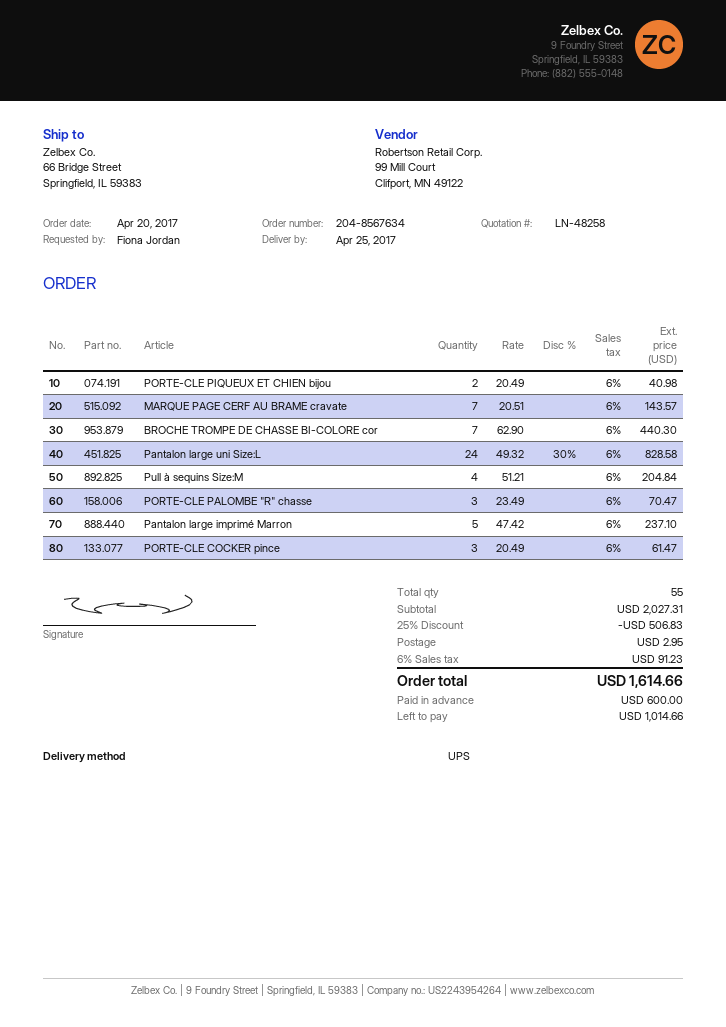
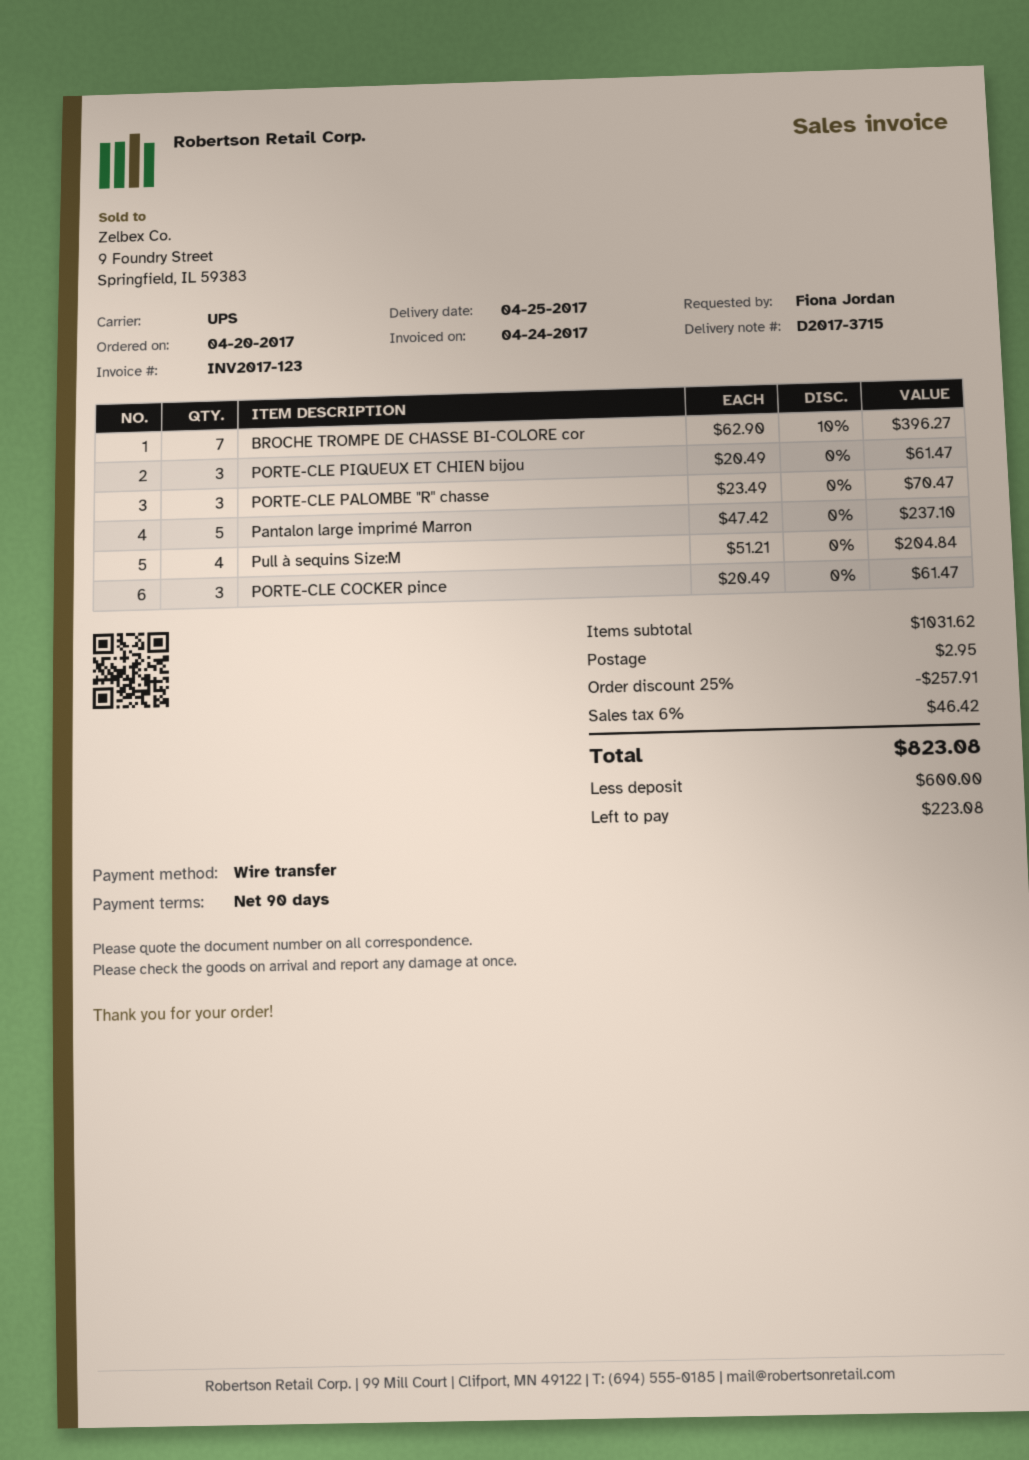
PORTE-CLE PIQUEUX ET CHIEN bijou: 2 x 20.49 = 40.98 -> 3 x 20.49 = 61.47
MARQUE PAGE CERF AU BRAME cravate: 7 x 20.51 = 143.57 -> none
BROCHE TROMPE DE CHASSE BI-COLORE cor: 7 x 62.90 = 440.30 -> 7 x 62.90 - 10% = 396.27
Pantalon large uni Size:L: 24 x 49.32 - 30% = 828.58 -> none
subtotal: 2027.31 -> 1031.62
discount: 25% = 506.83 -> 25% = 257.91
tax: 6% = 91.23 -> 6% = 46.42
total: 1614.66 -> 823.08
balance: 1014.66 -> 223.08

